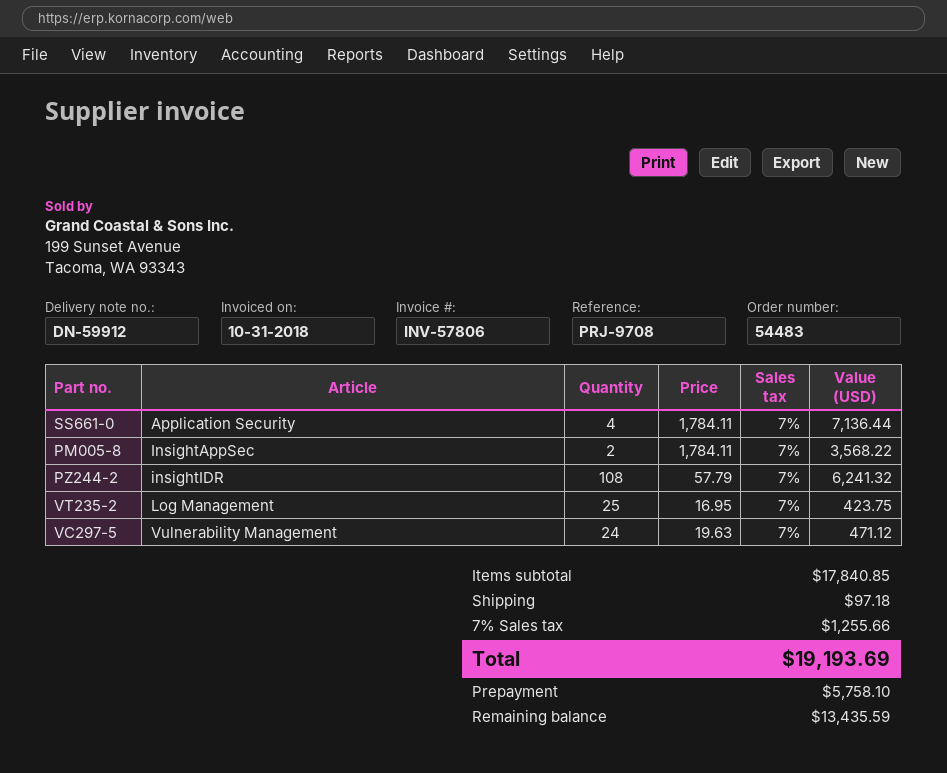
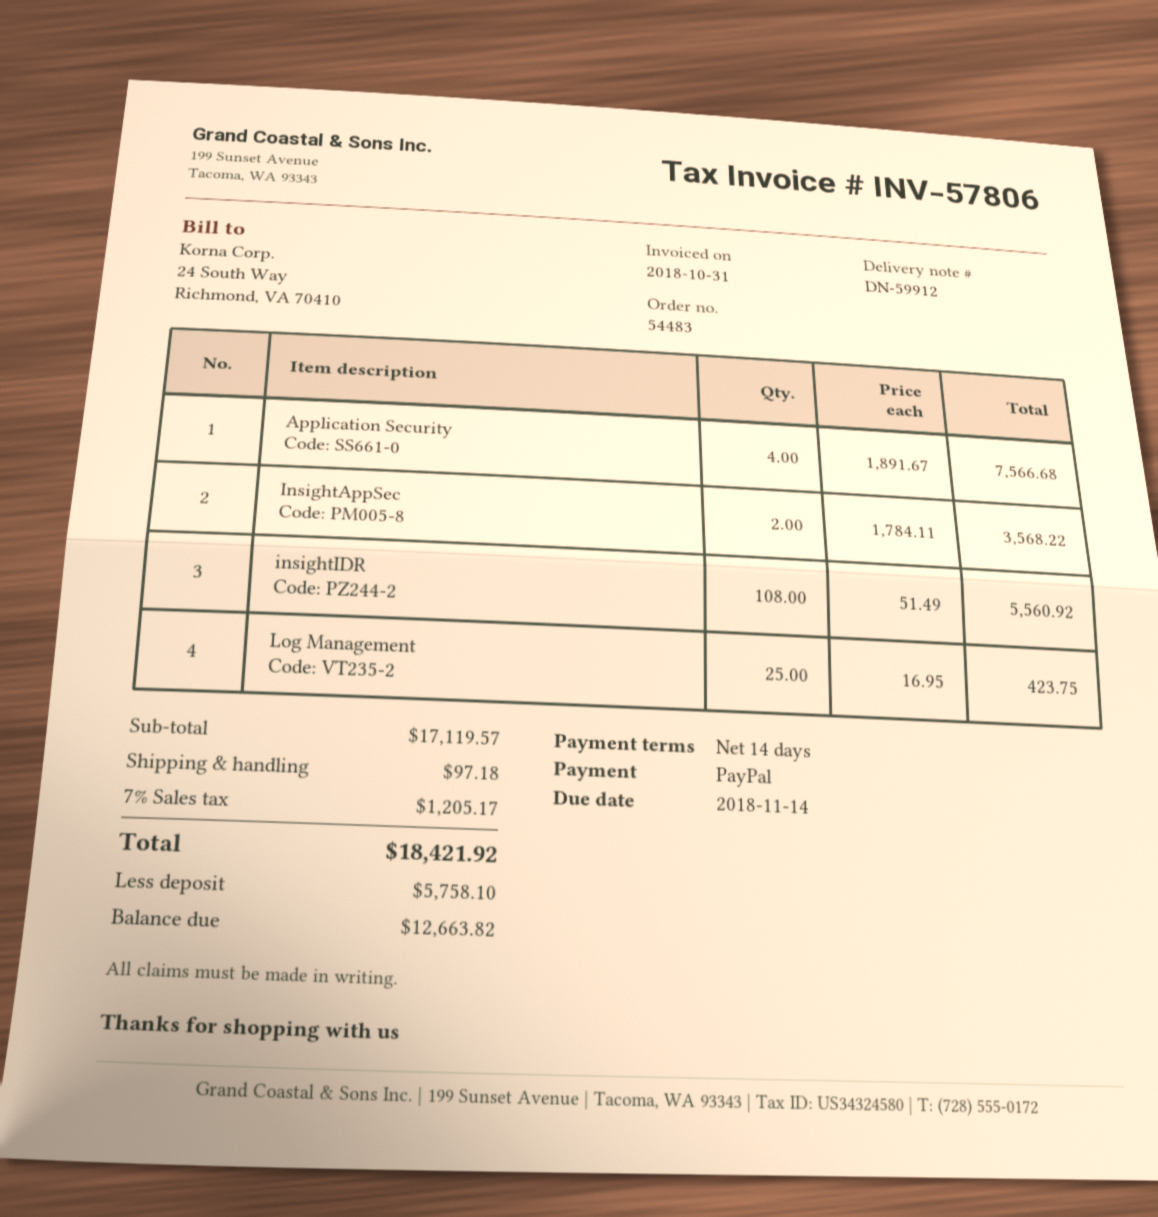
Application Security: 4 x 1784.11 = 7136.44 -> 4 x 1891.67 = 7566.68
insightIDR: 108 x 57.79 = 6241.32 -> 108 x 51.49 = 5560.92
Vulnerability Management: 24 x 19.63 = 471.12 -> none
subtotal: 17840.85 -> 17119.57
tax: 7% = 1255.66 -> 7% = 1205.17
total: 19193.69 -> 18421.92
balance: 13435.59 -> 12663.82

